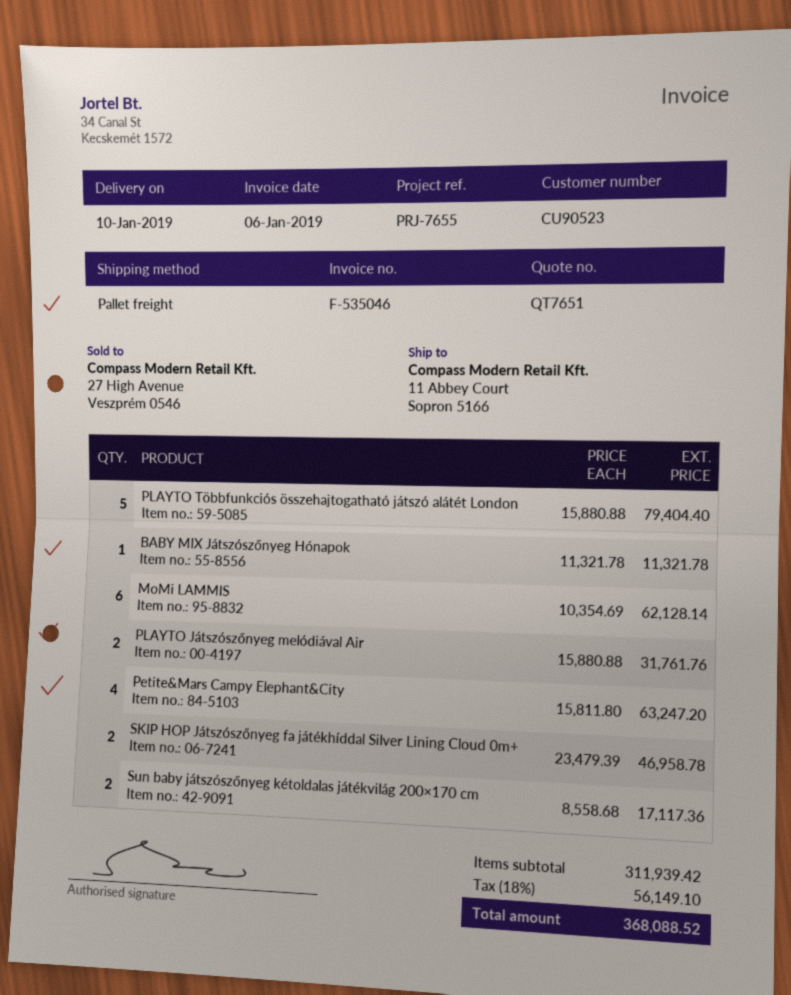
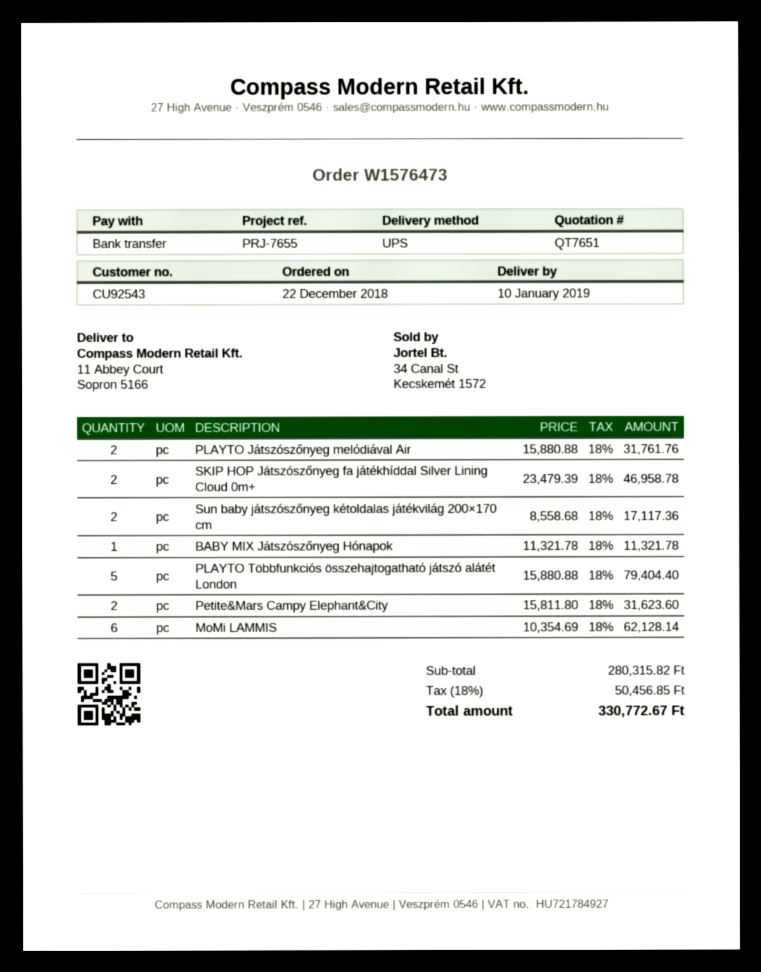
customer number: CU90523 -> CU92543
shipping method: pallet freight -> UPS
Petite&Mars Campy Elephant&City: 4 x 15811.80 = 63247.20 -> 2 x 15811.80 = 31623.60
subtotal: 311939.42 -> 280315.82
tax: 18% = 56149.10 -> 18% = 50456.85
total: 368088.52 -> 330772.67

